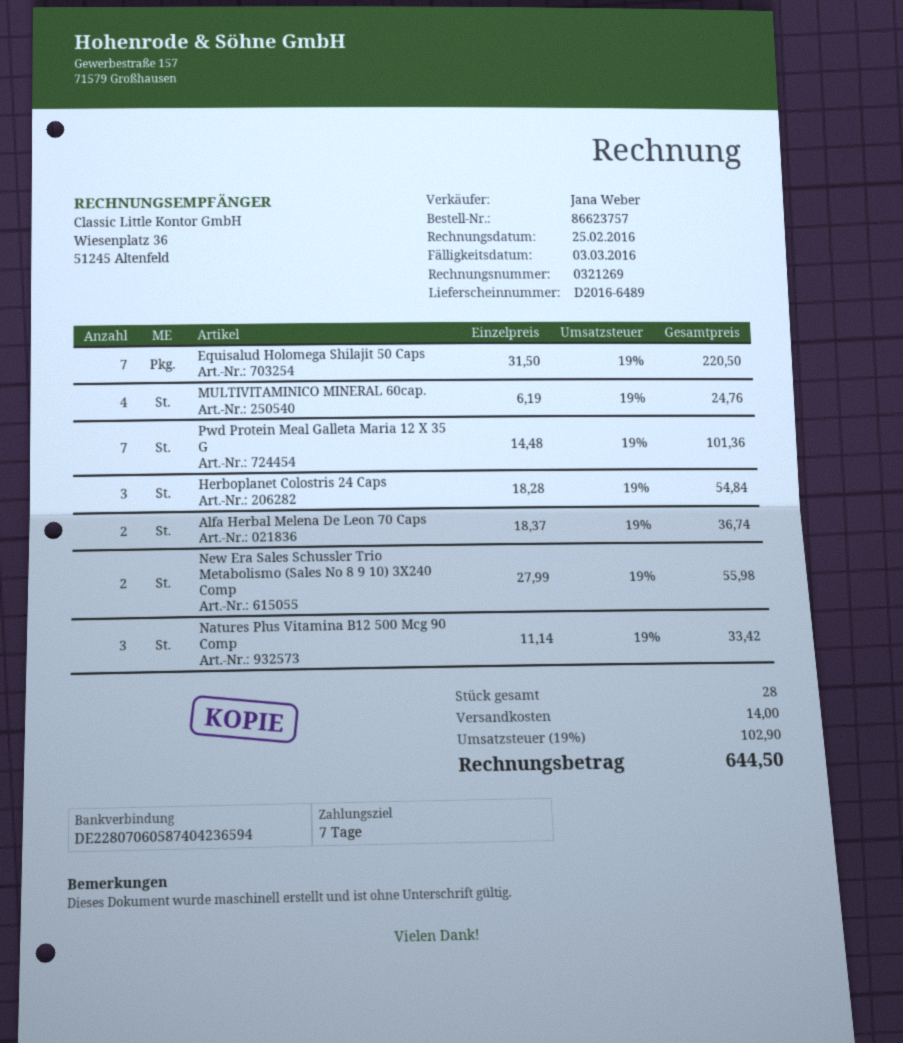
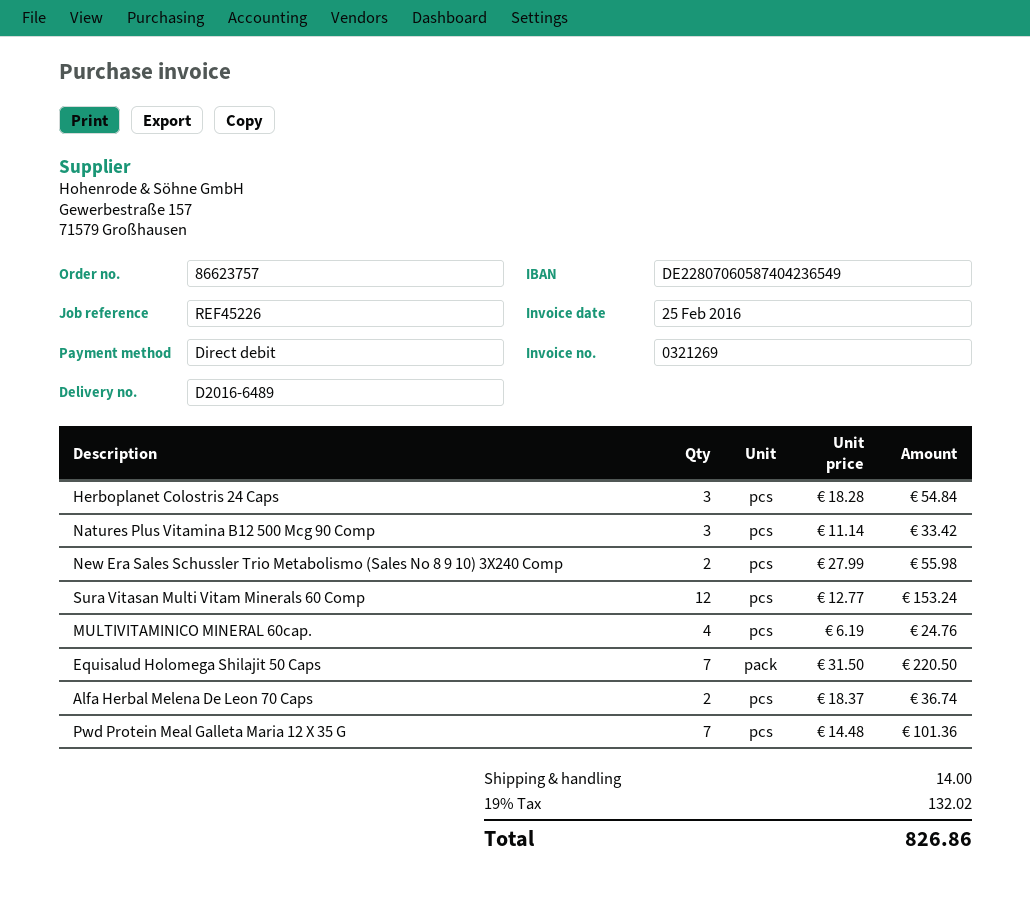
bank account: DE22807060587404236594 -> DE22807060587404236549
Sura Vitasan Multi Vitam Minerals 60 Comp: none -> 12 x 12.77 = 153.24
tax: 19% = 102.90 -> 19% = 132.02
total: 644.50 -> 826.86

